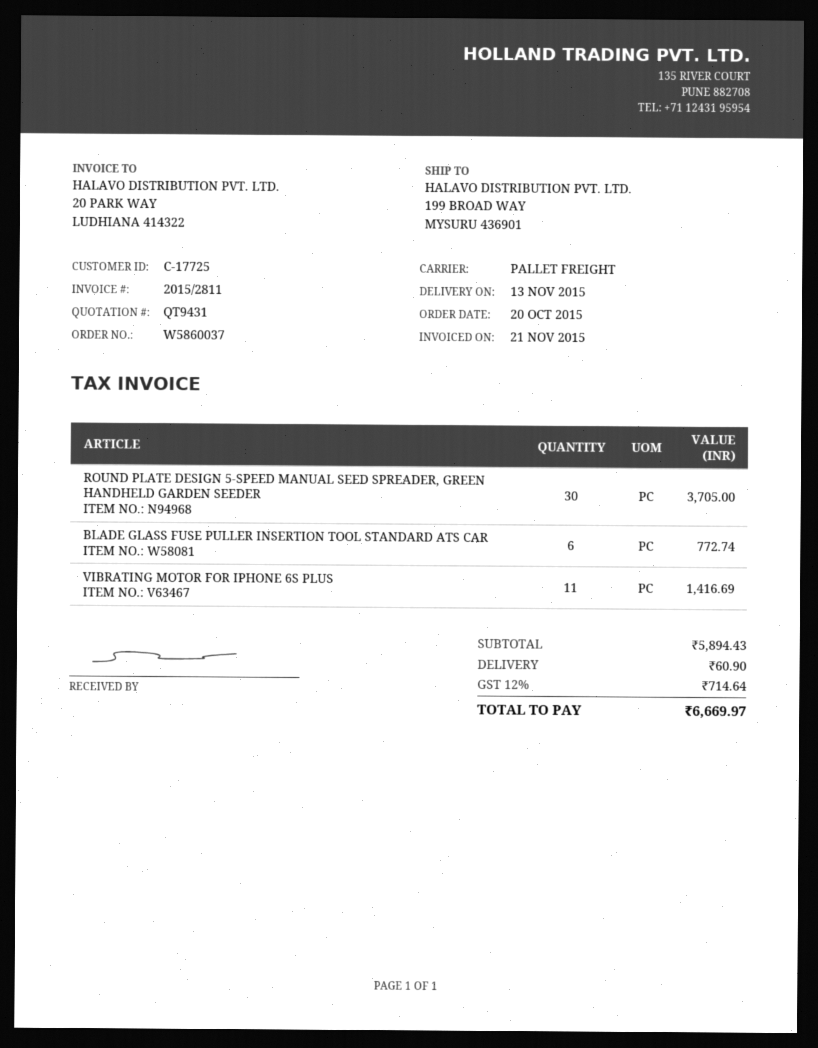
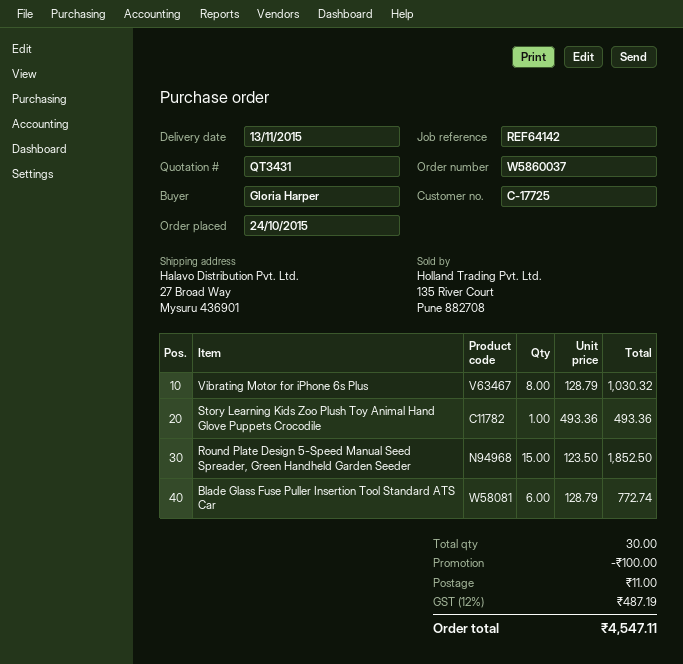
quote number: QT9431 -> QT3431
order date: 2015-10-20 -> 2015-10-24
ship to: 199 BROAD WAY, MYSURU 436901 -> 27 Broad Way, Mysuru 436901
ROUND PLATE DESIGN 5-SPEED MANUAL SEED SPREADER, GREEN HANDHELD GARDEN SEEDER: 30 for 3705.00 -> 15 for 1852.50
VIBRATING MOTOR FOR IPHONE 6S PLUS: 11 for 1416.69 -> 8 for 1030.32
Story Learning Kids Zoo Plush Toy Animal Hand Glove Puppets Crocodile: none -> 1 for 493.36
discount: none -> 100.00
shipping: 60.90 -> 11.00
tax: 12% = 714.64 -> 12% = 487.19
total: 6669.97 -> 4547.11

